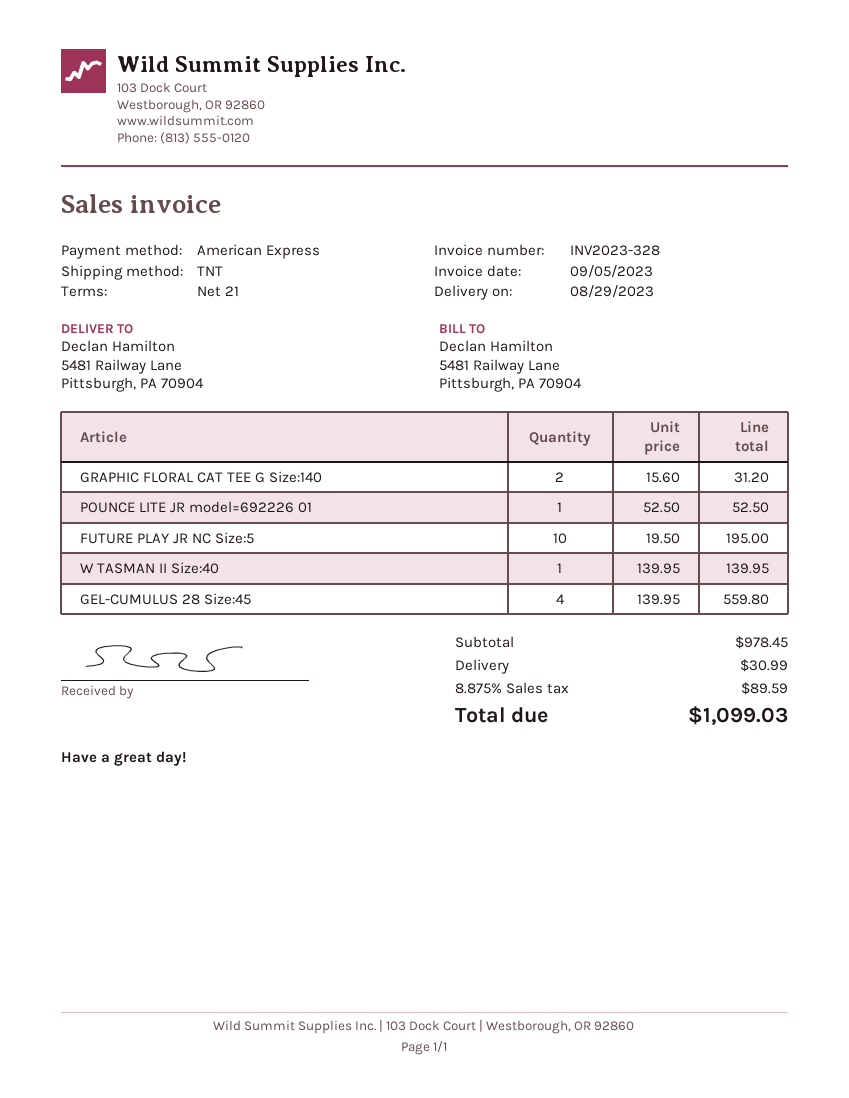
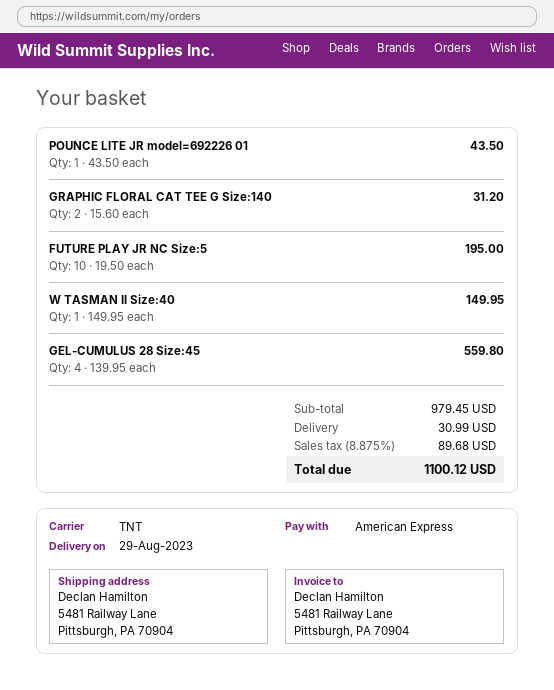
POUNCE LITE JR model=692226 01: 1 x 52.50 = 52.50 -> 1 x 43.50 = 43.50
W TASMAN II Size:40: 1 x 139.95 = 139.95 -> 1 x 149.95 = 149.95
subtotal: 978.45 -> 979.45
tax: 8.875% = 89.59 -> 8.875% = 89.68
total: 1099.03 -> 1100.12

